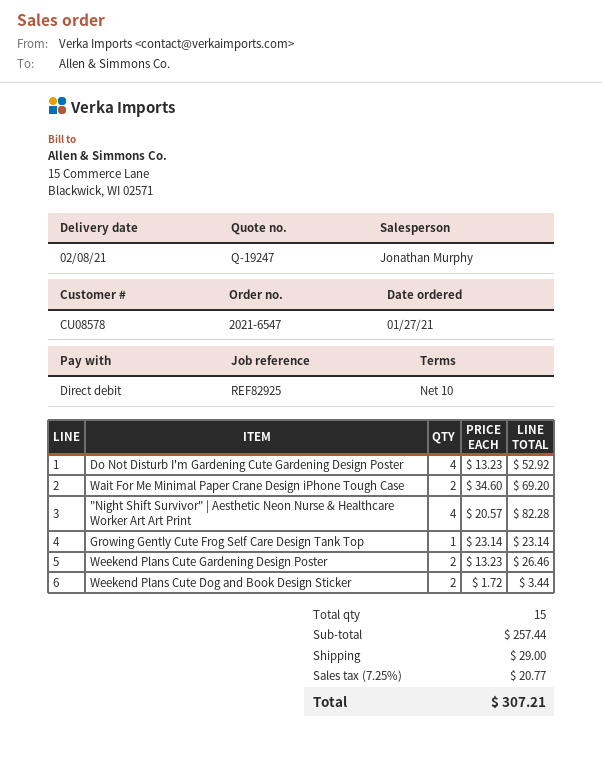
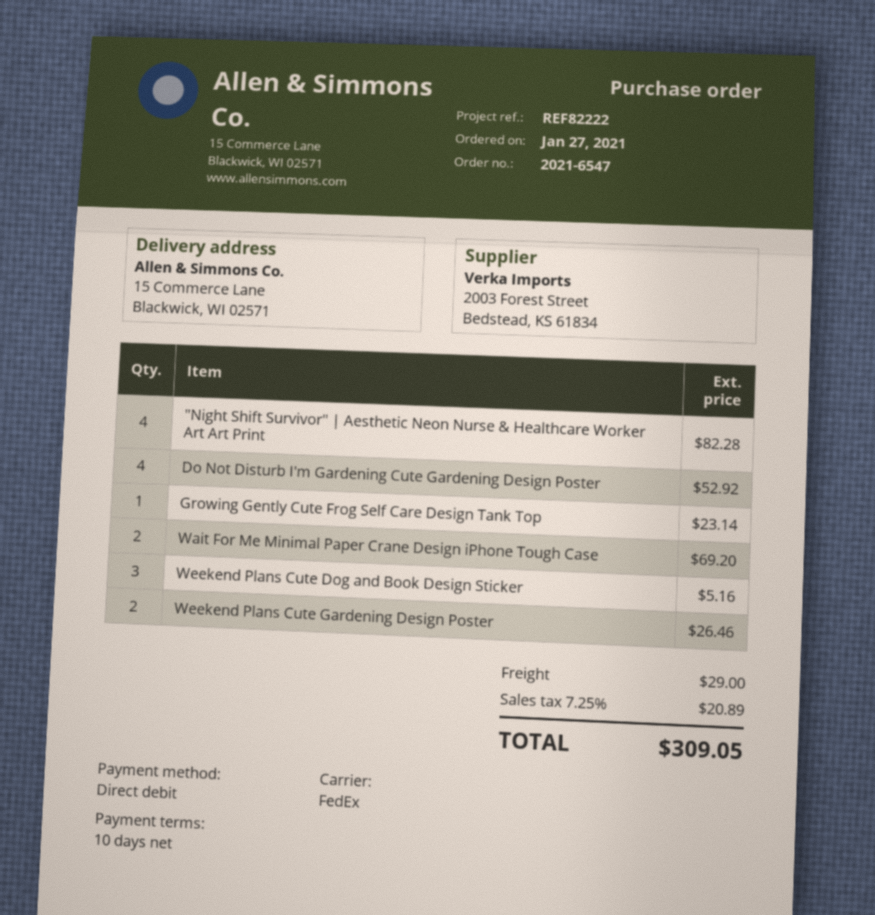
reference: REF82925 -> REF82222
Weekend Plans Cute Dog and Book Design Sticker: 2 for 3.44 -> 3 for 5.16
tax: 7.25% = 20.77 -> 7.25% = 20.89
total: 307.21 -> 309.05

